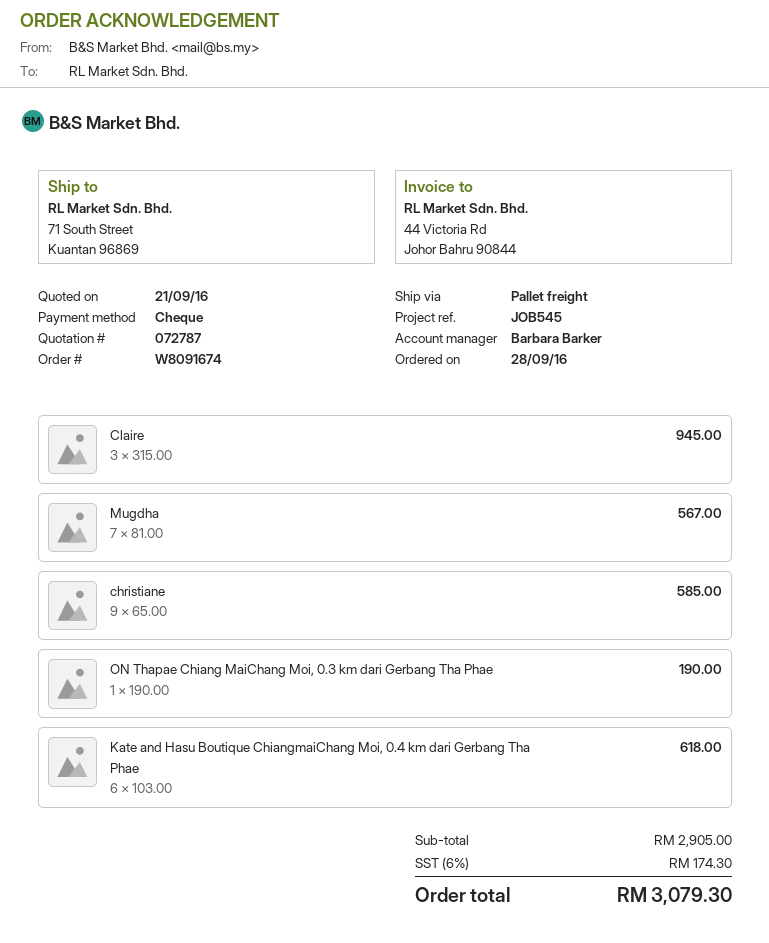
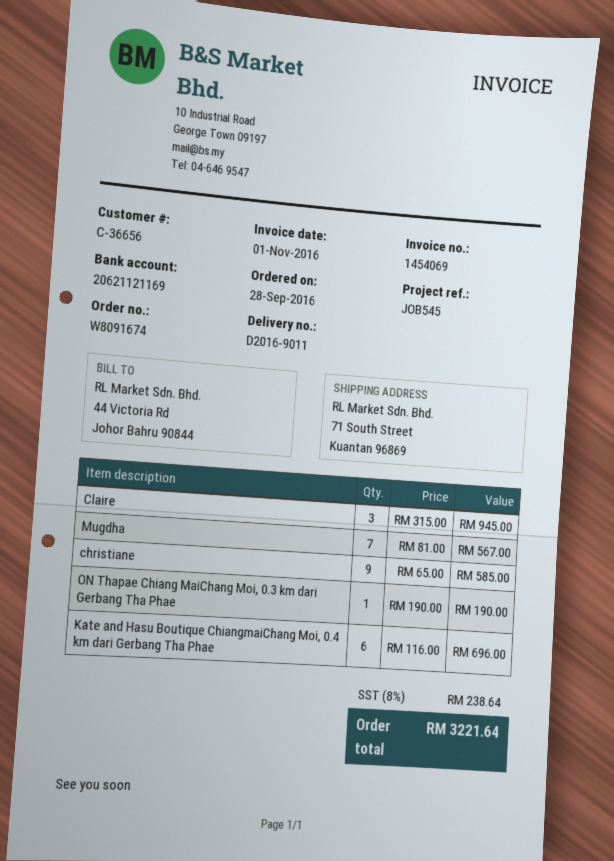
Kate and Hasu Boutique ChiangmaiChang Moi, 0.4 km dari Gerbang Tha Phae: 6 x 103.00 = 618.00 -> 6 x 116.00 = 696.00
tax: 6% = 174.30 -> 8% = 238.64
total: 3079.30 -> 3221.64

